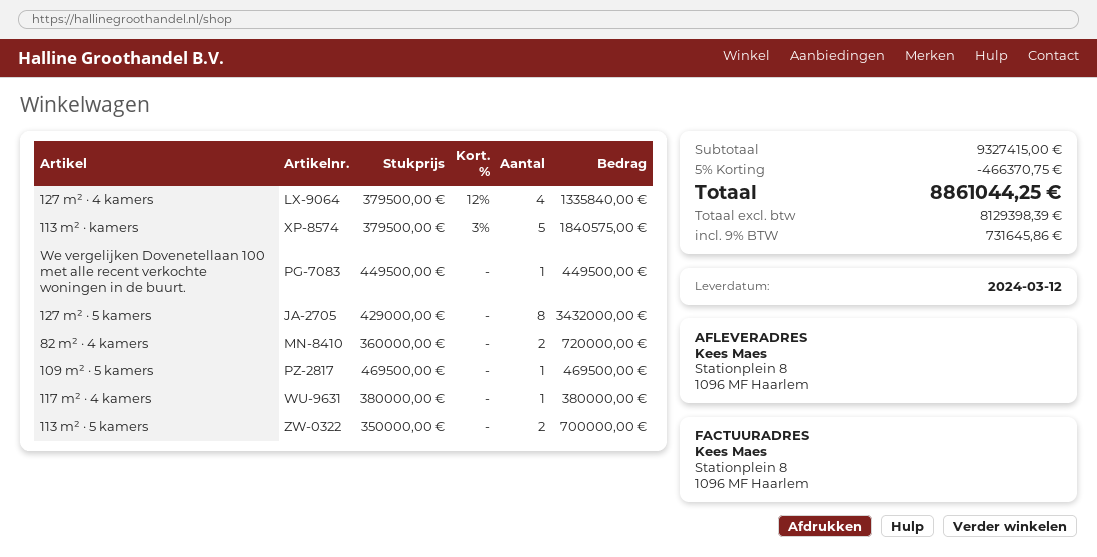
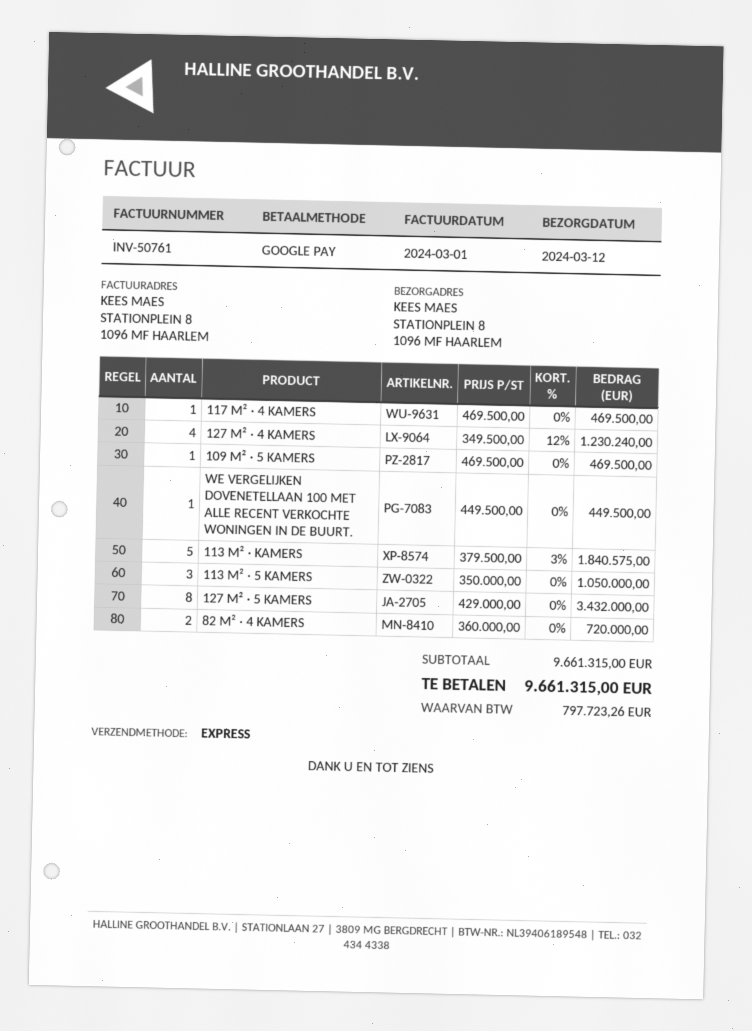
127 m² · 4 kamers: 4 x 379500.00 - 12% = 1335840.00 -> 4 x 349500.00 - 12% = 1230240.00
117 m² · 4 kamers: 1 x 380000.00 = 380000.00 -> 1 x 469500.00 = 469500.00
113 m² · 5 kamers: 2 x 350000.00 = 700000.00 -> 3 x 350000.00 = 1050000.00
subtotal: 9327415.00 -> 9661315.00
discount: 5% = 466370.75 -> none
tax: 731645.86 -> 797723.26
total: 8861044.25 -> 9661315.00

